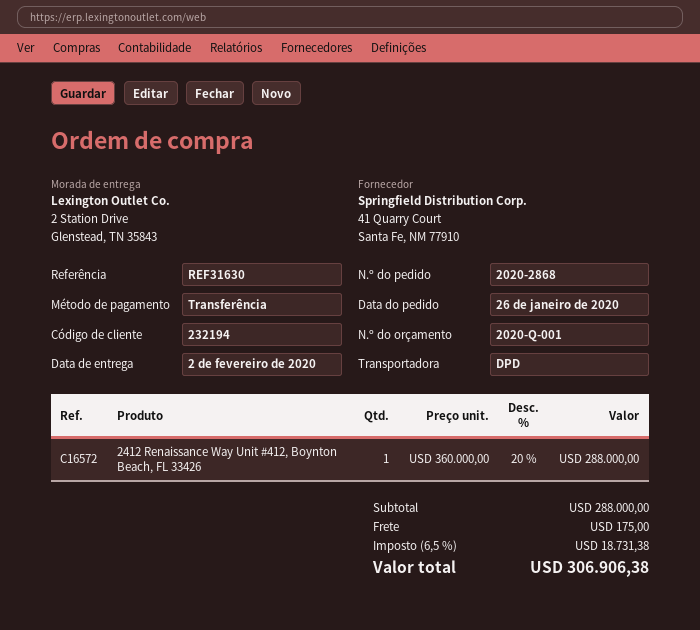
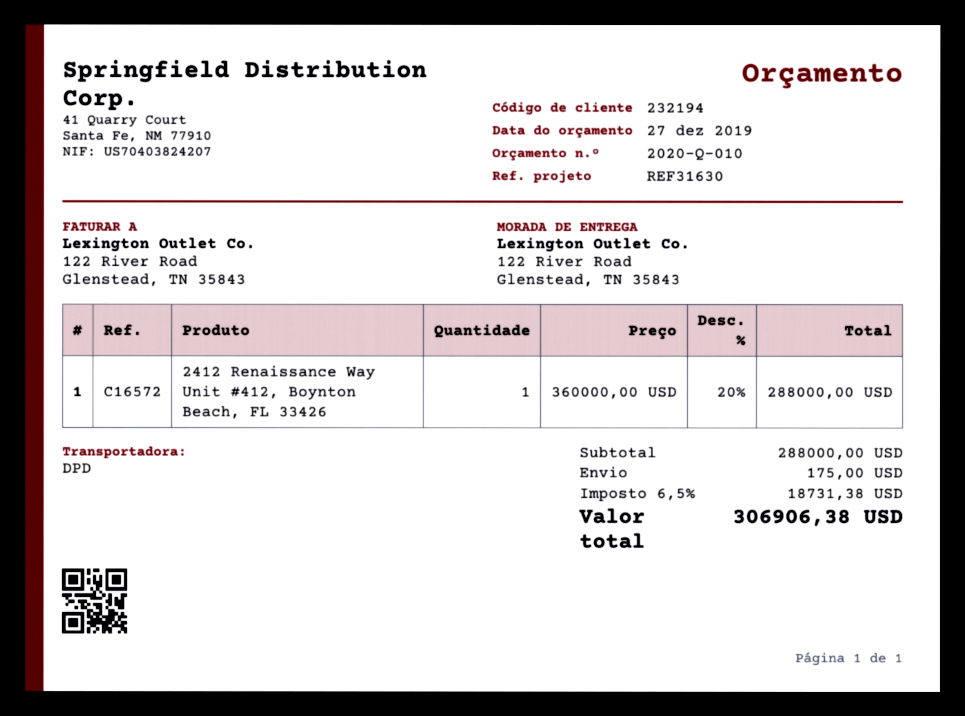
quote number: 2020-Q-001 -> 2020-Q-010
ship to: 2 Station Drive, Glenstead, TN 35843 -> 122 River Road, Glenstead, TN 35843

